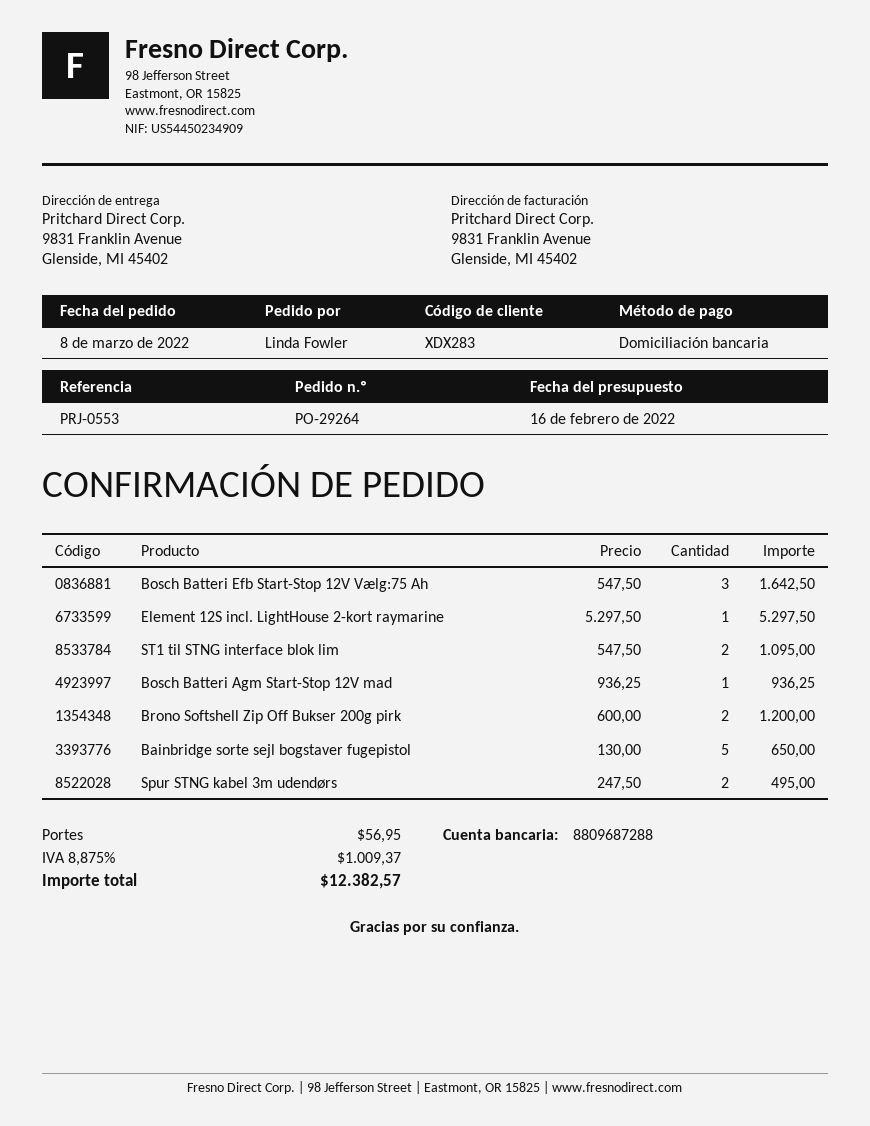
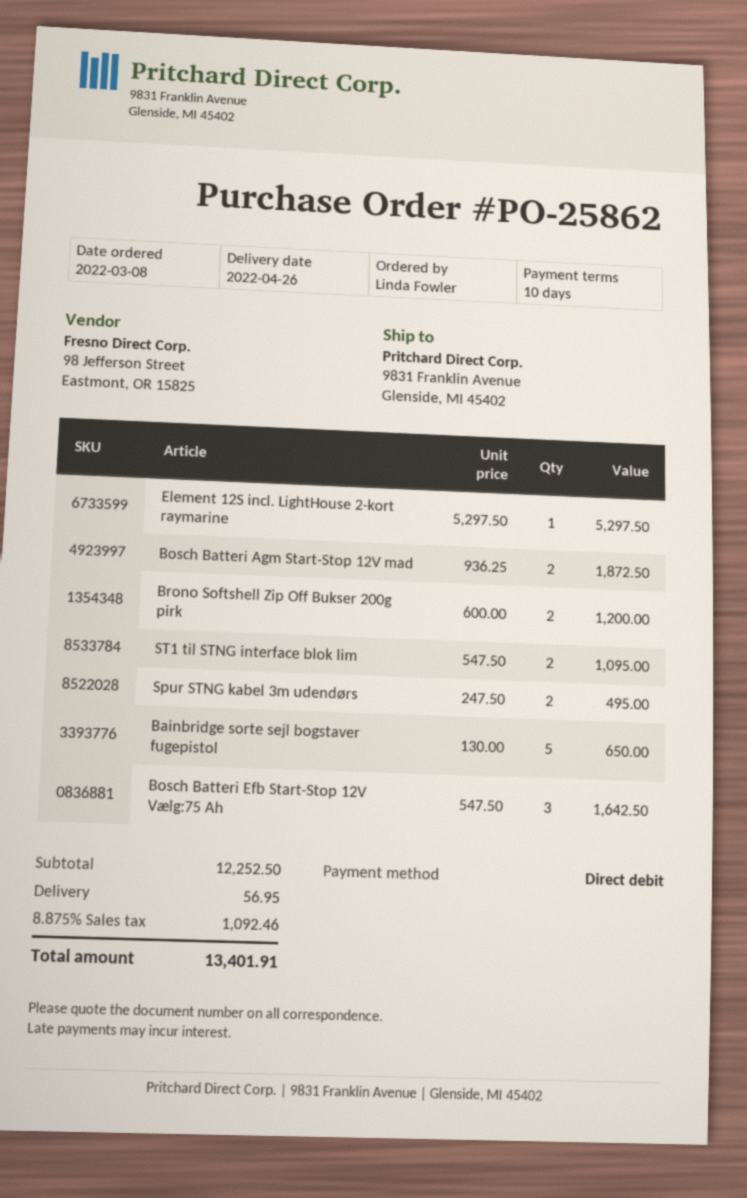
order number: PO-29264 -> PO-25862
Bosch Batteri Agm Start-Stop 12V mad: 1 x 936.25 = 936.25 -> 2 x 936.25 = 1872.50
tax: 8.875% = 1009.37 -> 8.875% = 1092.46
total: 12382.57 -> 13401.91

